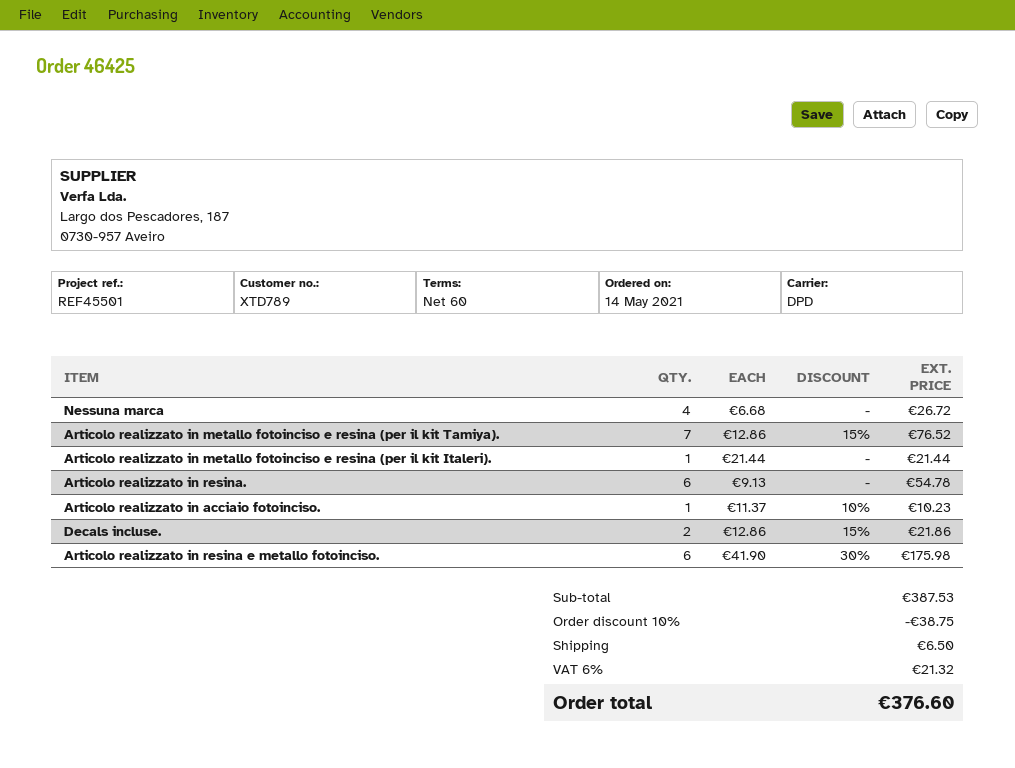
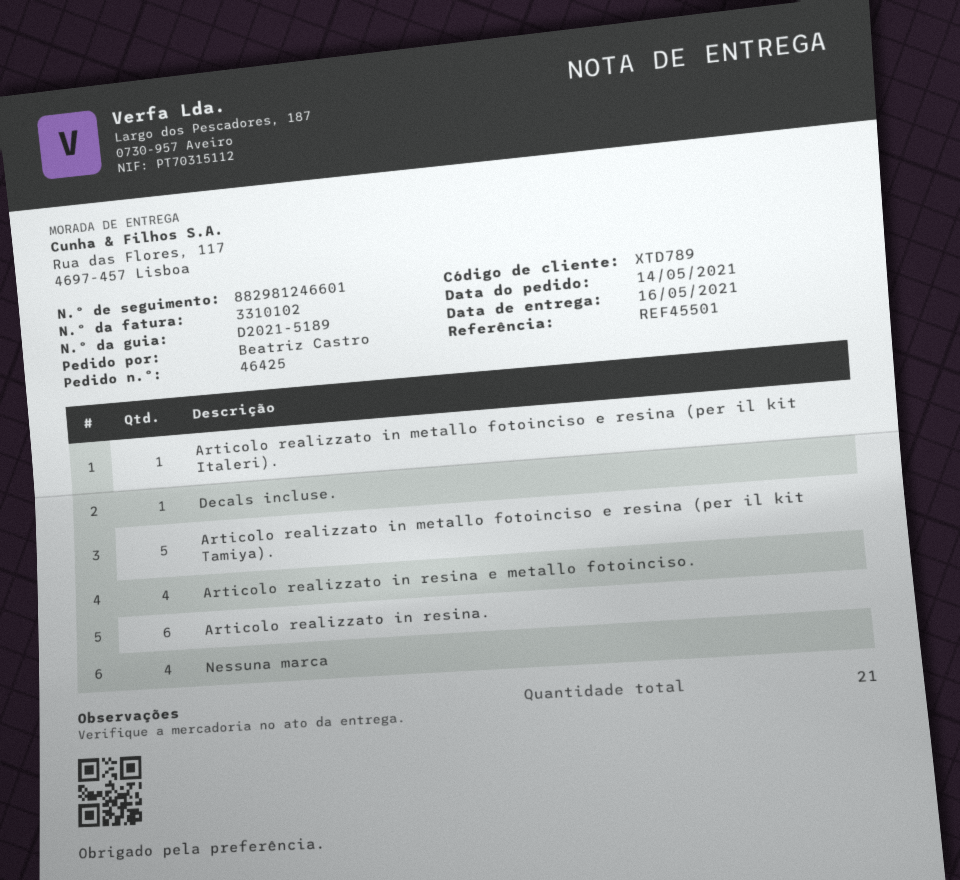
Articolo realizzato in metallo fotoinciso e resina (per il kit Tamiya).: 7 -> 5
Articolo realizzato in acciaio fotoinciso.: 1 -> none
Decals incluse.: 2 -> 1
Articolo realizzato in resina e metallo fotoinciso.: 6 -> 4

